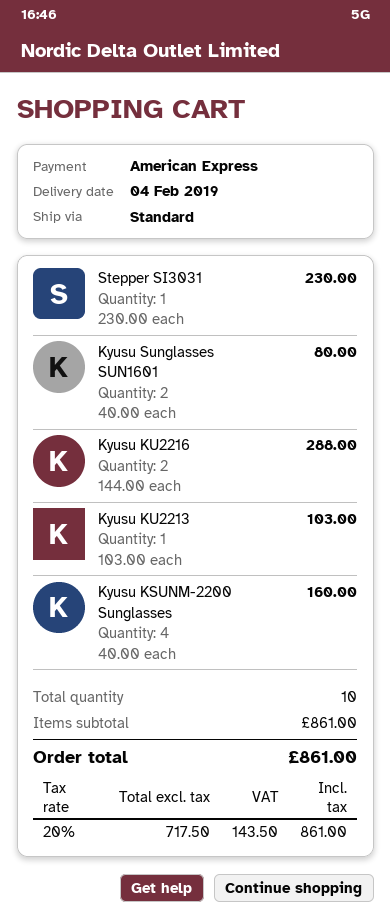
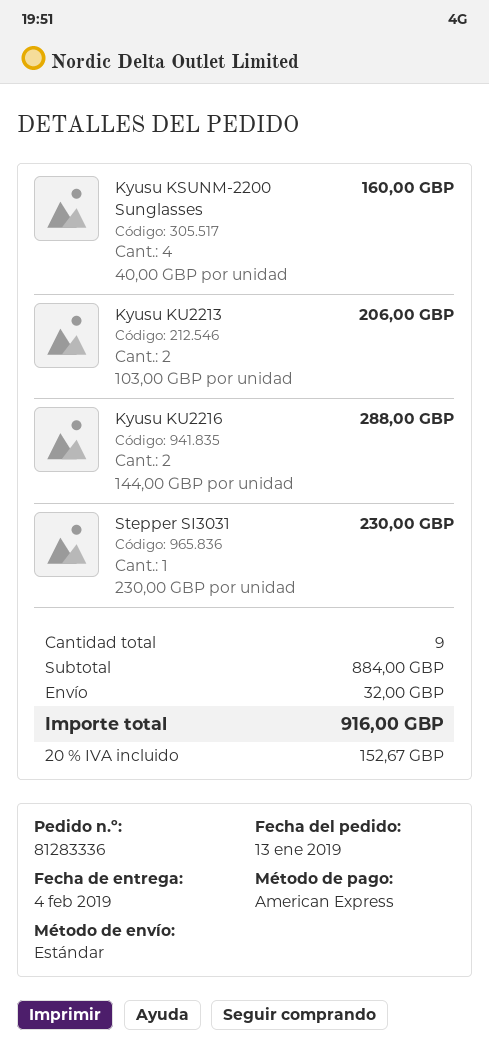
Kyusu Sunglasses SUN1601: 2 x 40.00 = 80.00 -> none
Kyusu KU2213: 1 x 103.00 = 103.00 -> 2 x 103.00 = 206.00
total quantity: 10 -> 9
subtotal: 861.00 -> 884.00
shipping: none -> 32.00
tax: 20% = 143.50 -> 20% = 152.67
total: 861.00 -> 916.00

